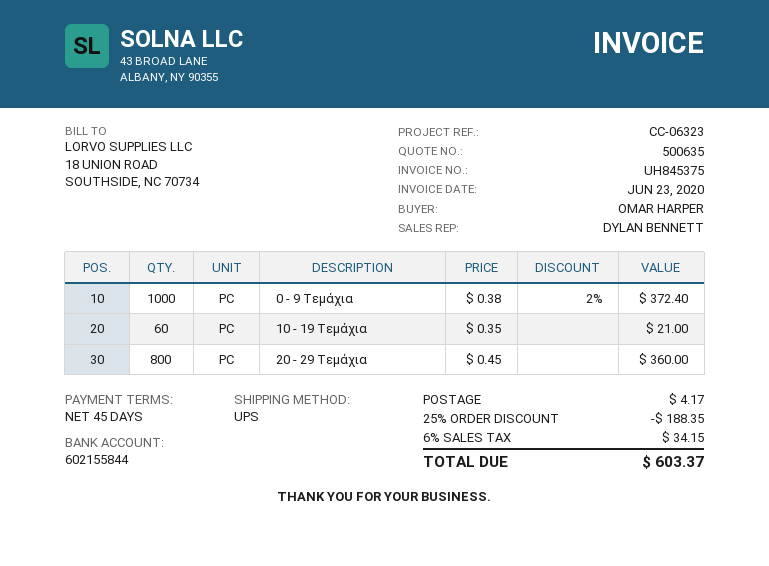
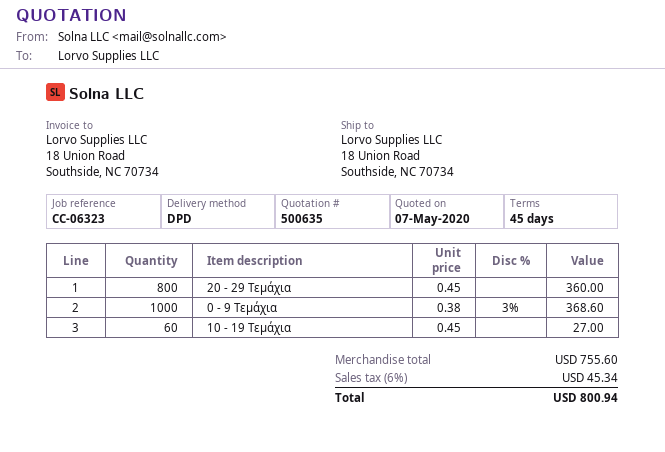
shipping method: UPS -> DPD
0 - 9 Τεμάχια: 1000 x 0.38 - 2% = 372.40 -> 1000 x 0.38 - 3% = 368.60
10 - 19 Τεμάχια: 60 x 0.35 = 21.00 -> 60 x 0.45 = 27.00
discount: 25% = 188.35 -> none
shipping: 4.17 -> none
tax: 6% = 34.15 -> 6% = 45.34
total: 603.37 -> 800.94

